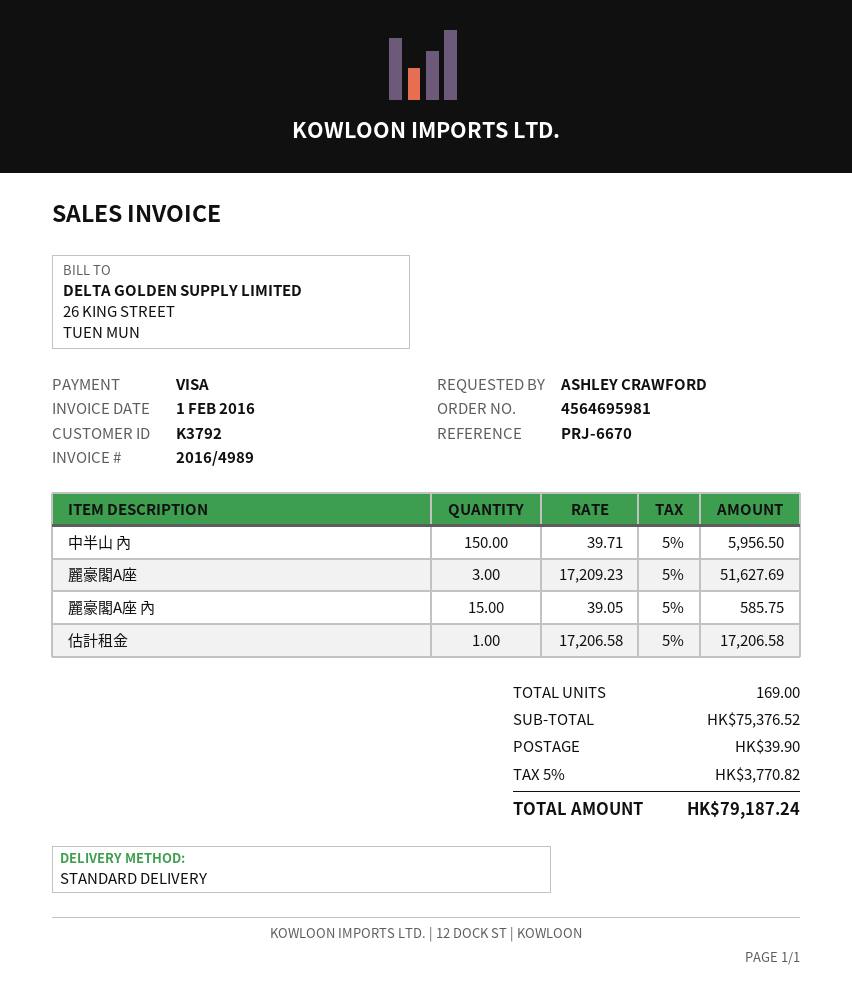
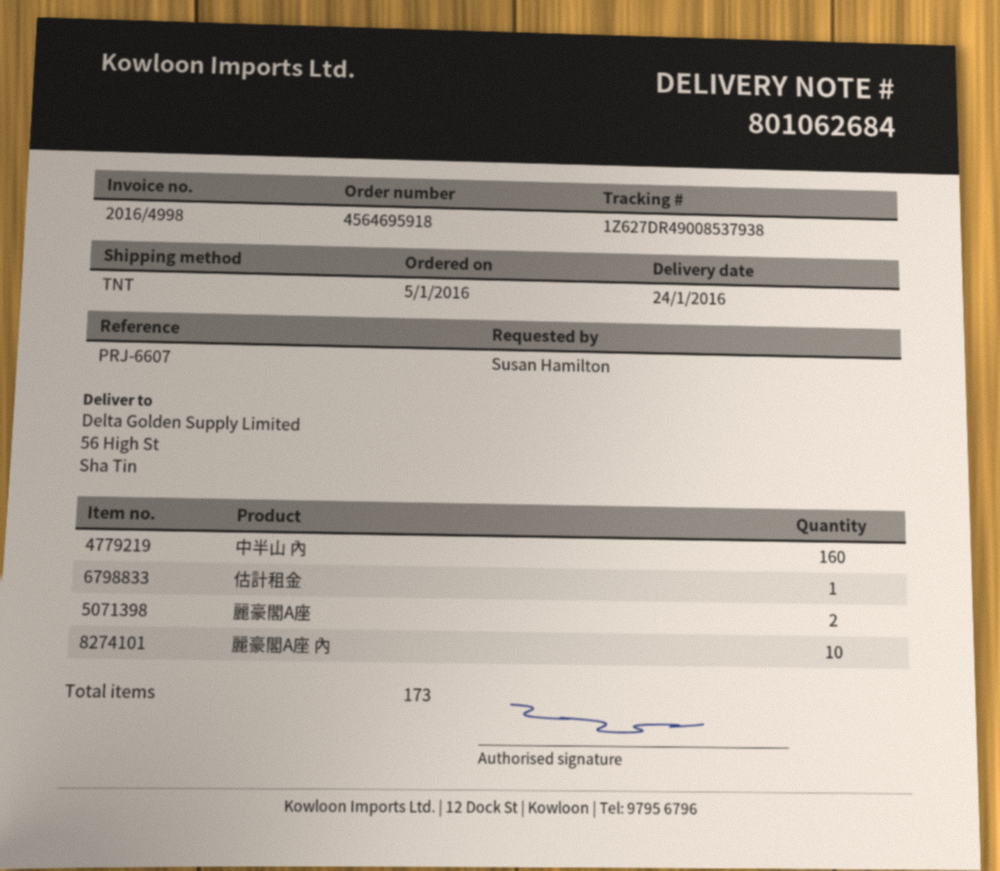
order number: 4564695981 -> 4564695918
invoice number: 2016/4989 -> 2016/4998
reference: PRJ-6670 -> PRJ-6607
ordered by: ASHLEY CRAWFORD -> Susan Hamilton
shipping method: standard -> TNT
中半山 內: 150 -> 160
麗豪閣A座: 3 -> 2
麗豪閣A座 內: 15 -> 10
total quantity: 169 -> 173

